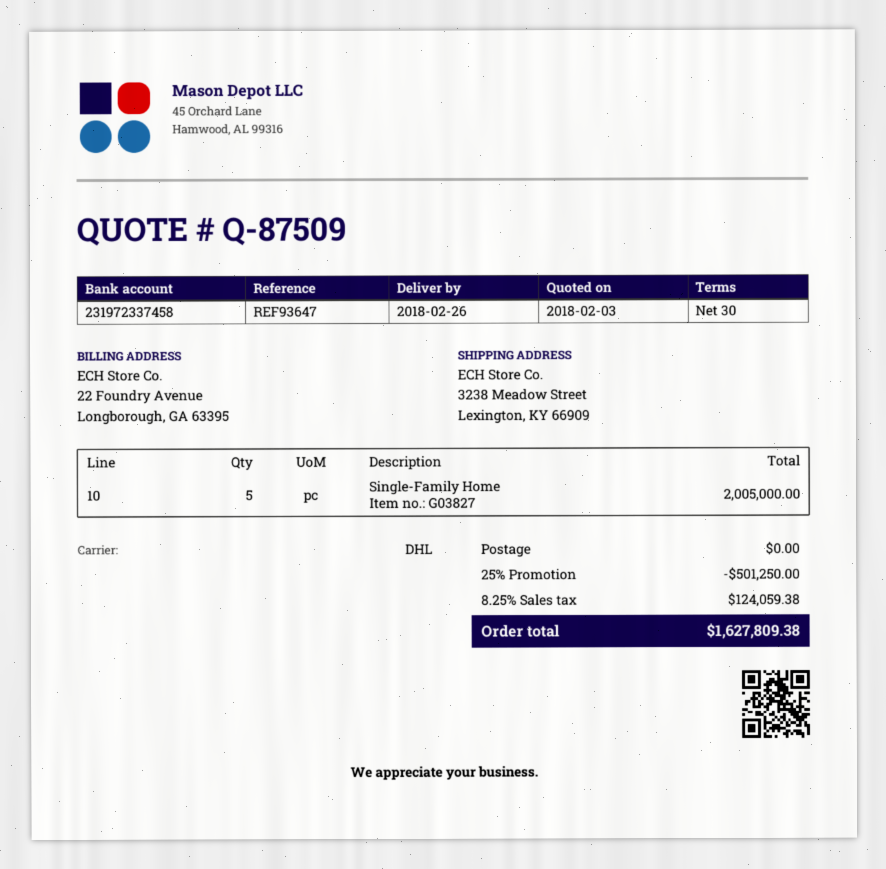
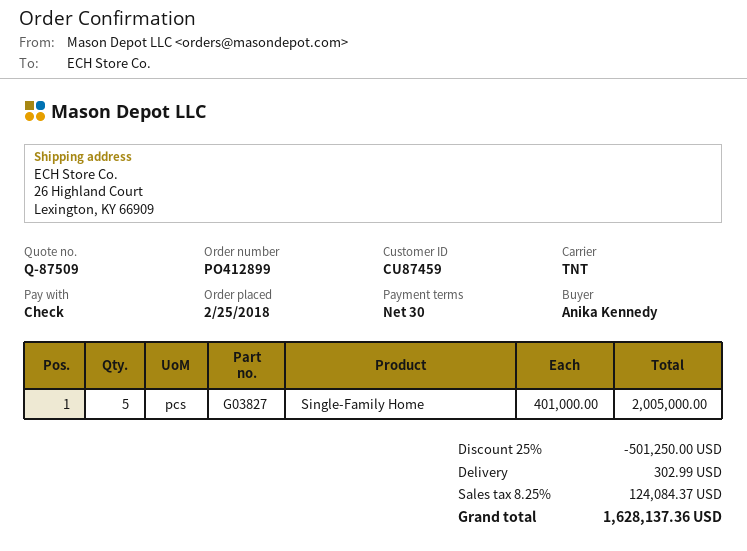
shipping method: DHL -> TNT
ship to: 3238 Meadow Street, Lexington, KY 66909 -> 26 Highland Court, Lexington, KY 66909
shipping: 0.00 -> 302.99
tax: 8.25% = 124059.38 -> 8.25% = 124084.37
total: 1627809.38 -> 1628137.36

